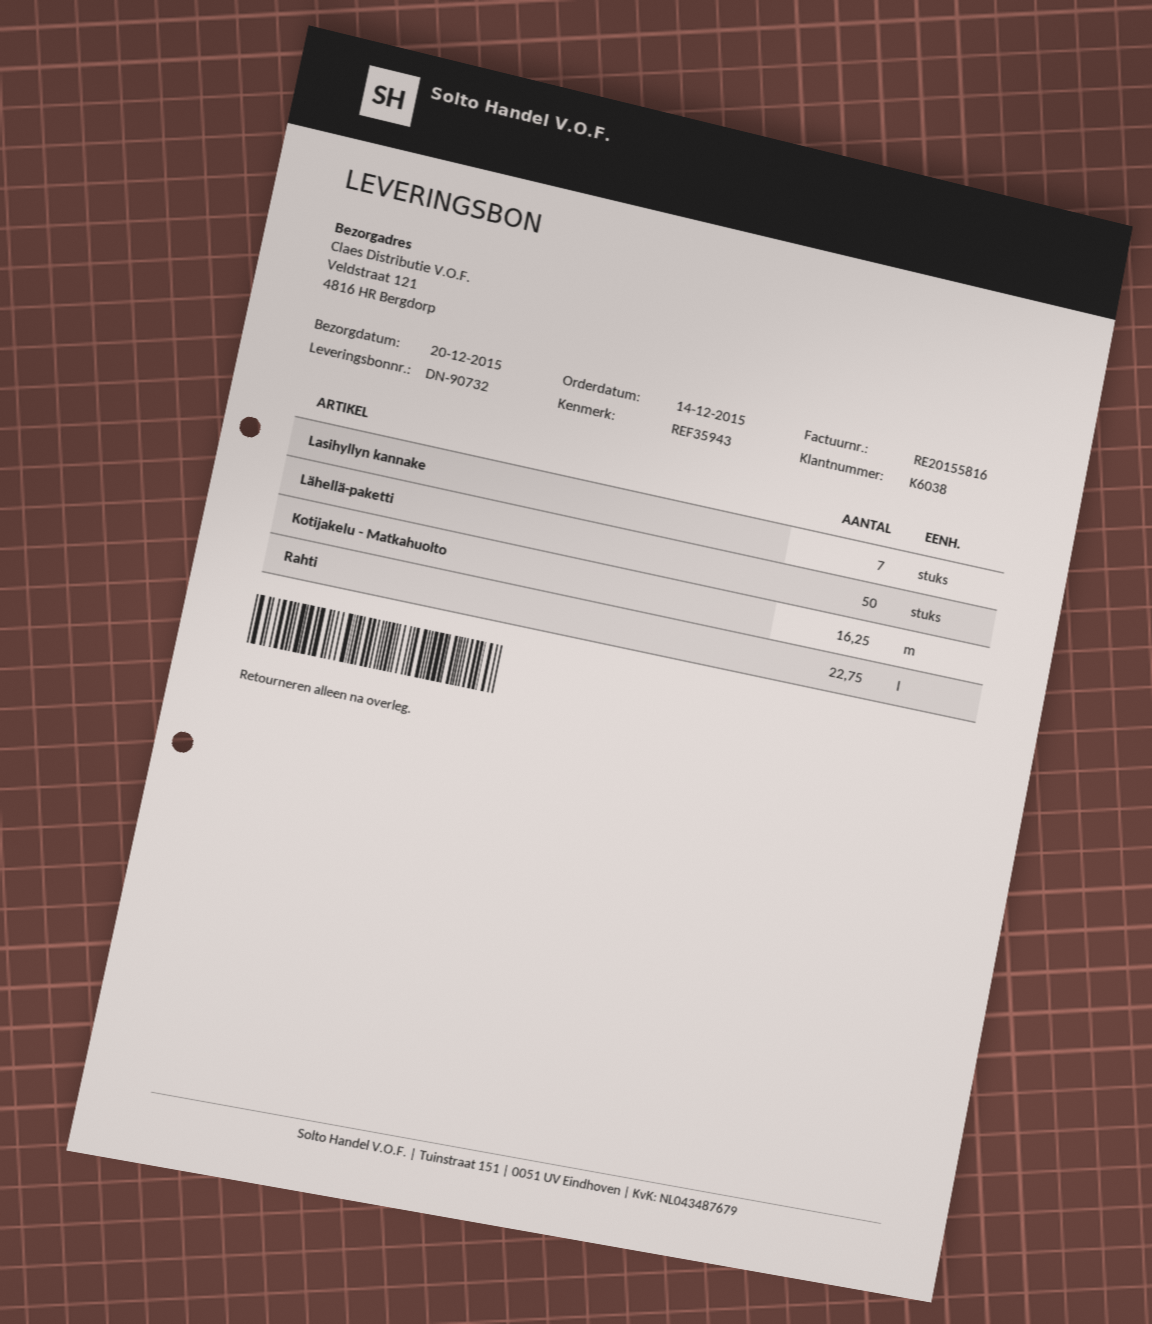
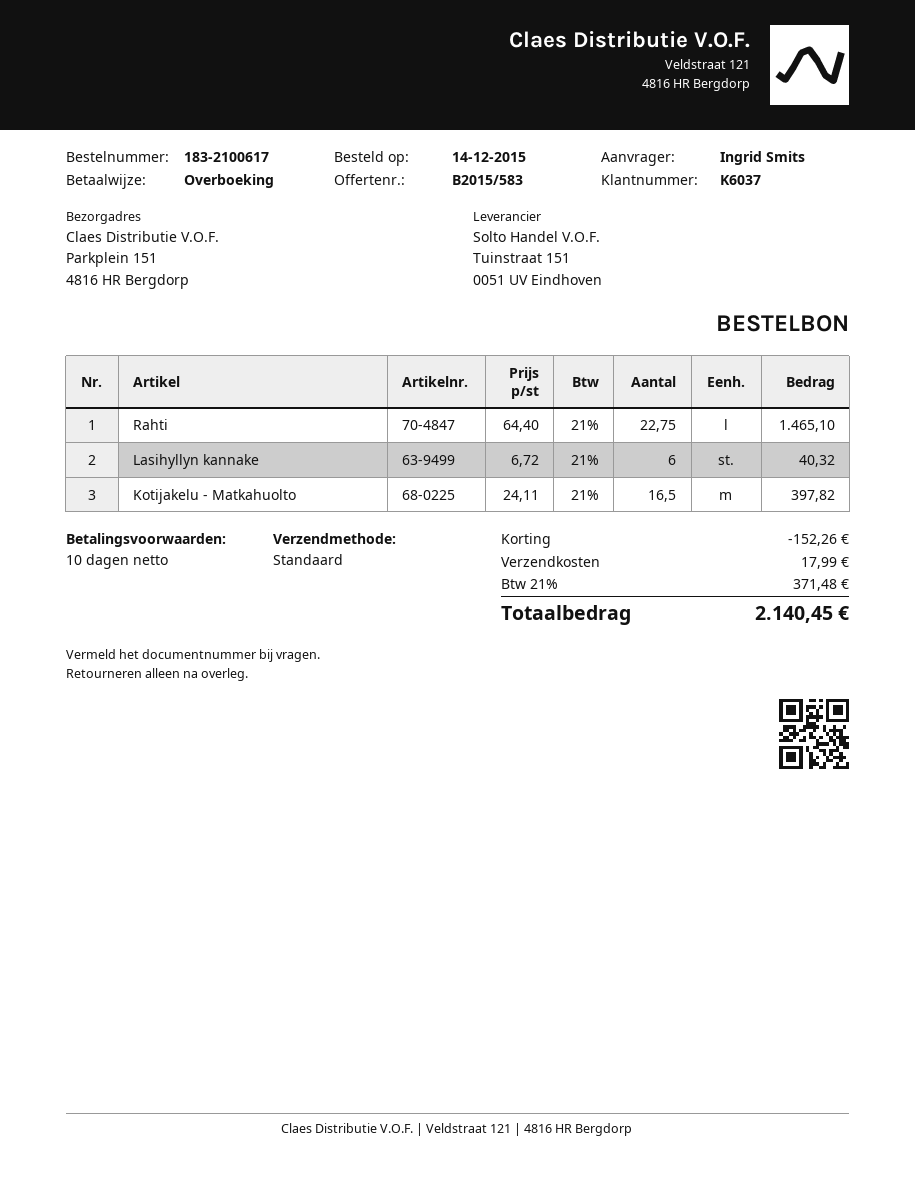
customer number: K6038 -> K6037
ship to: Veldstraat 121, 4816 HR Bergdorp -> Parkplein 151, 4816 HR Bergdorp
Lasihyllyn kannake: 7 -> 6
Lähellä-paketti: 50 -> none
Kotijakelu - Matkahuolto: 16.25 -> 16.5

